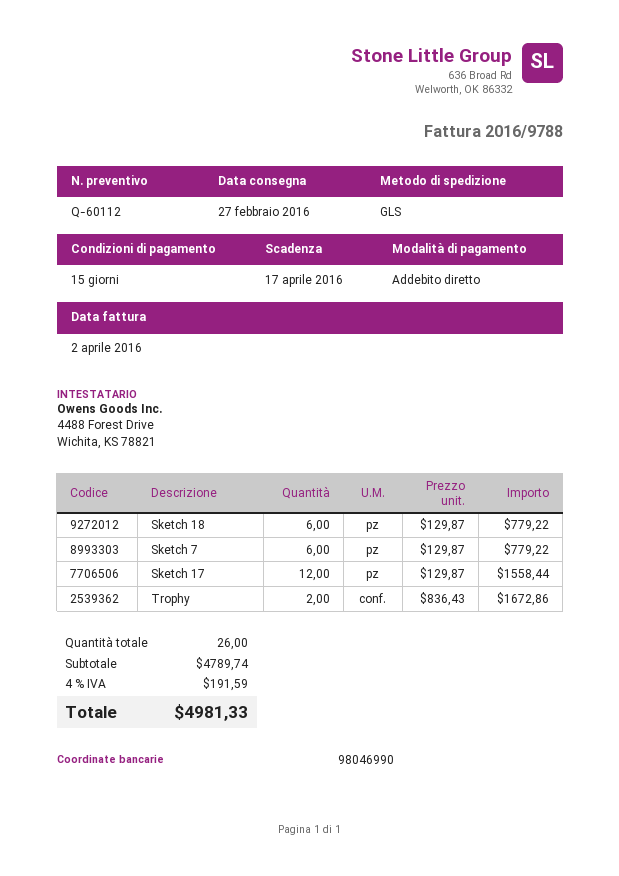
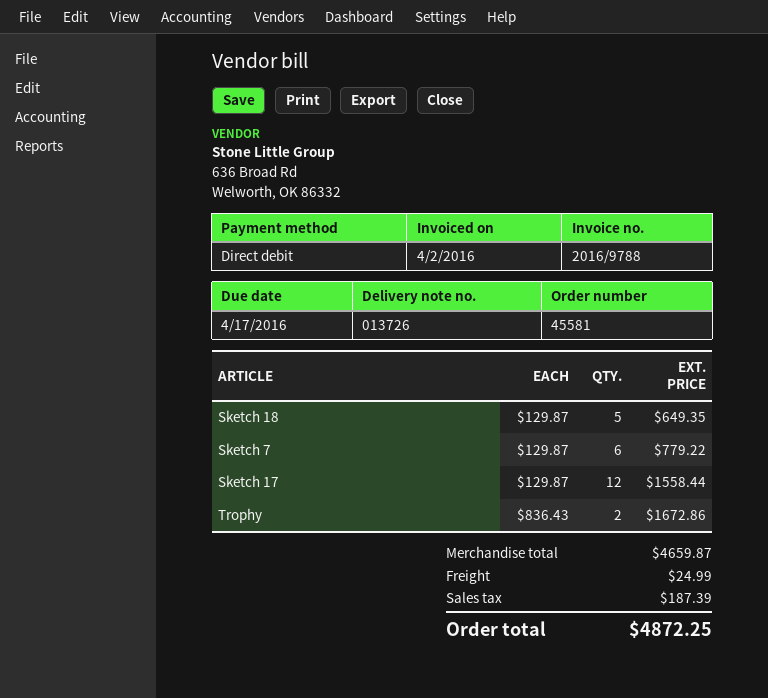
Sketch 18: 6 x 129.87 = 779.22 -> 5 x 129.87 = 649.35
subtotal: 4789.74 -> 4659.87
shipping: none -> 24.99
tax: 191.59 -> 187.39
total: 4981.33 -> 4872.25

